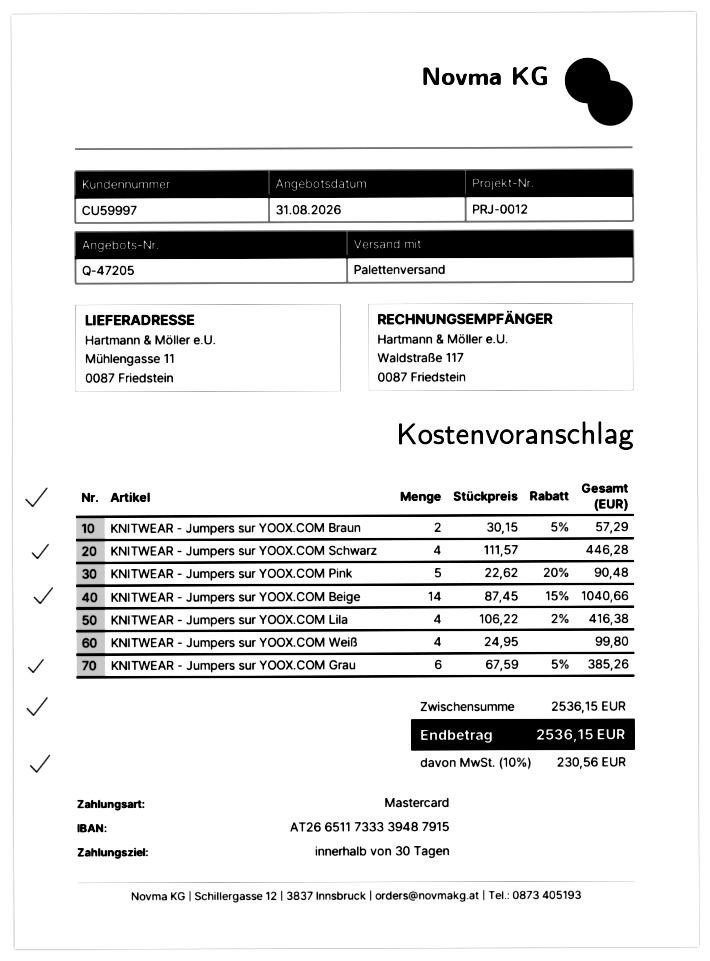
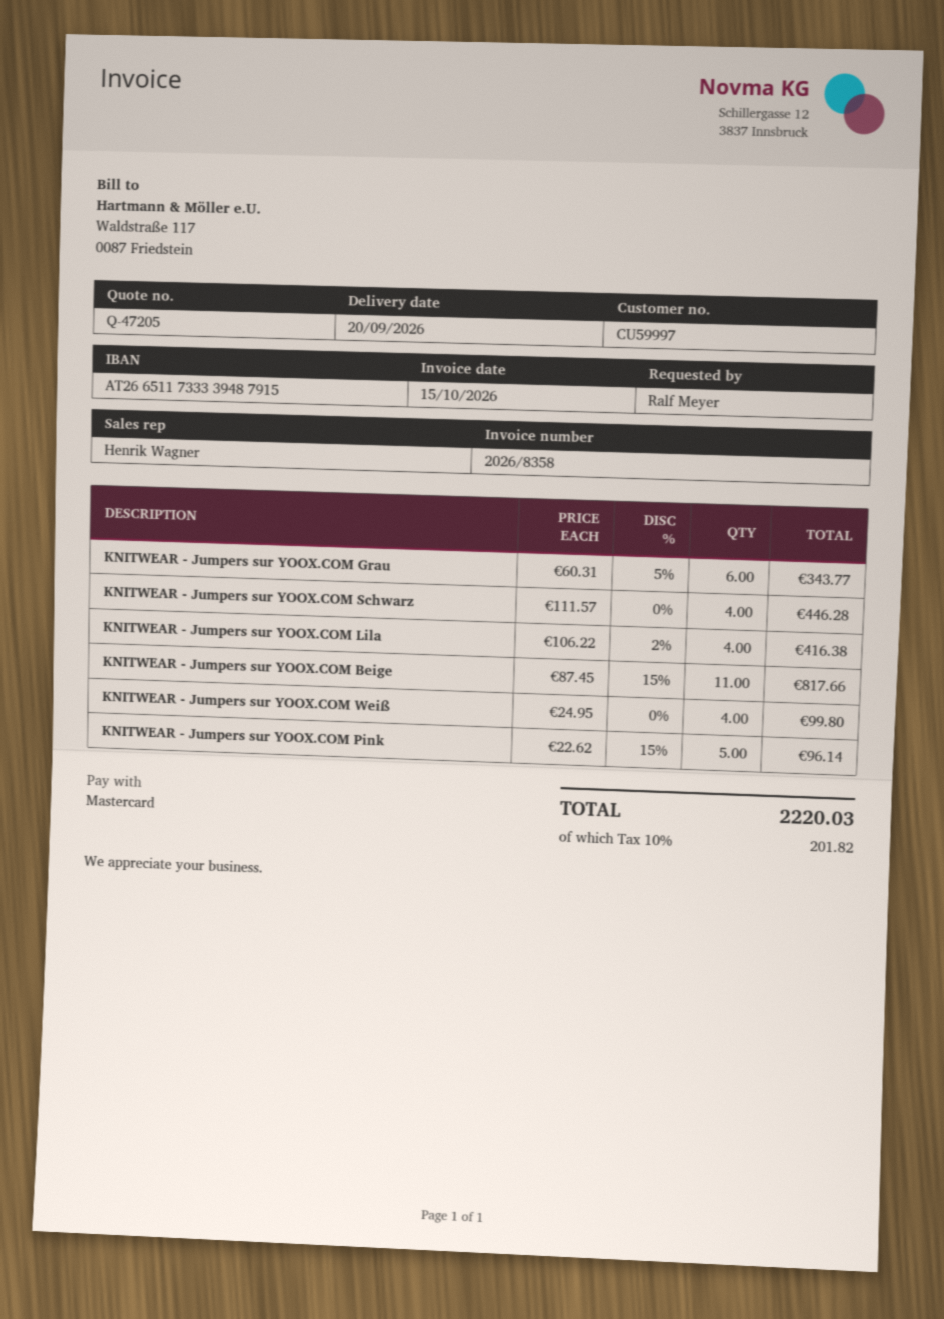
KNITWEAR - Jumpers sur YOOX.COM Braun: 2 x 30.15 - 5% = 57.29 -> none
KNITWEAR - Jumpers sur YOOX.COM Pink: 5 x 22.62 - 20% = 90.48 -> 5 x 22.62 - 15% = 96.14
KNITWEAR - Jumpers sur YOOX.COM Beige: 14 x 87.45 - 15% = 1040.66 -> 11 x 87.45 - 15% = 817.66
KNITWEAR - Jumpers sur YOOX.COM Grau: 6 x 67.59 - 5% = 385.26 -> 6 x 60.31 - 5% = 343.77
tax: 10% = 230.56 -> 10% = 201.82
total: 2536.15 -> 2220.03

